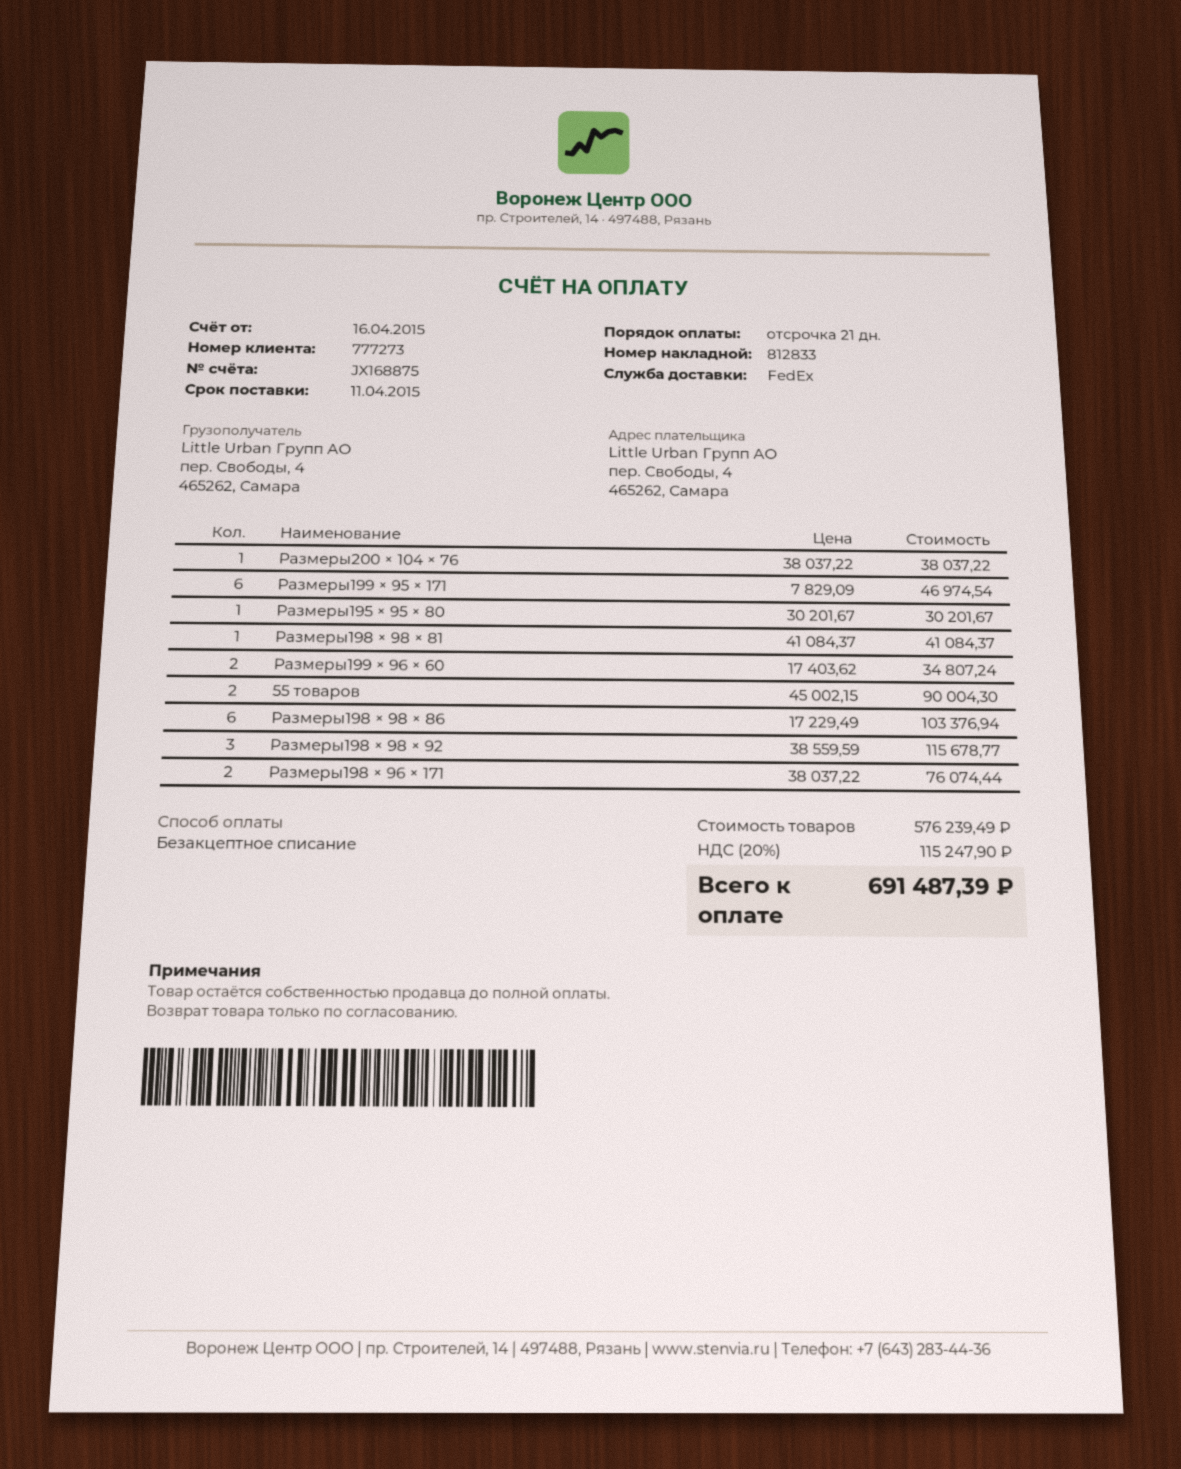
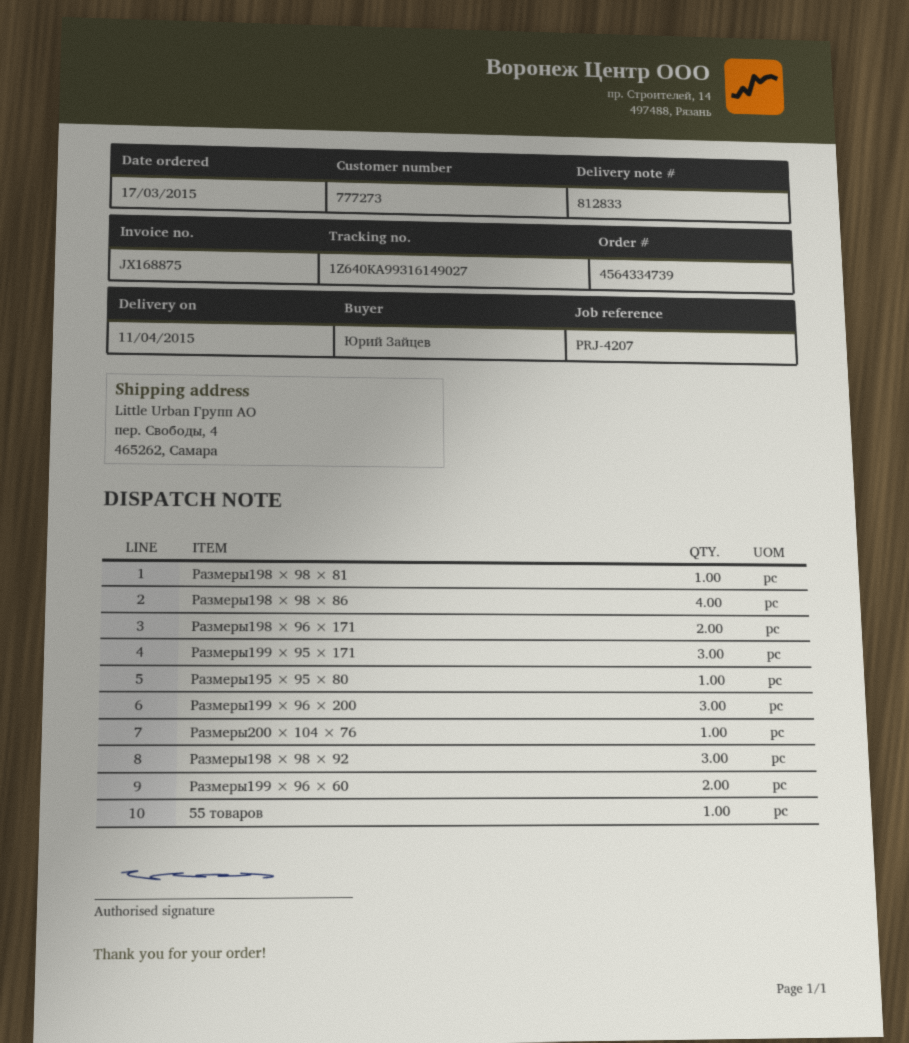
Размеры199 × 95 × 171: 6 -> 3
55 товаров: 2 -> 1
Размеры198 × 98 × 86: 6 -> 4
Размеры199 × 96 × 200: none -> 3

